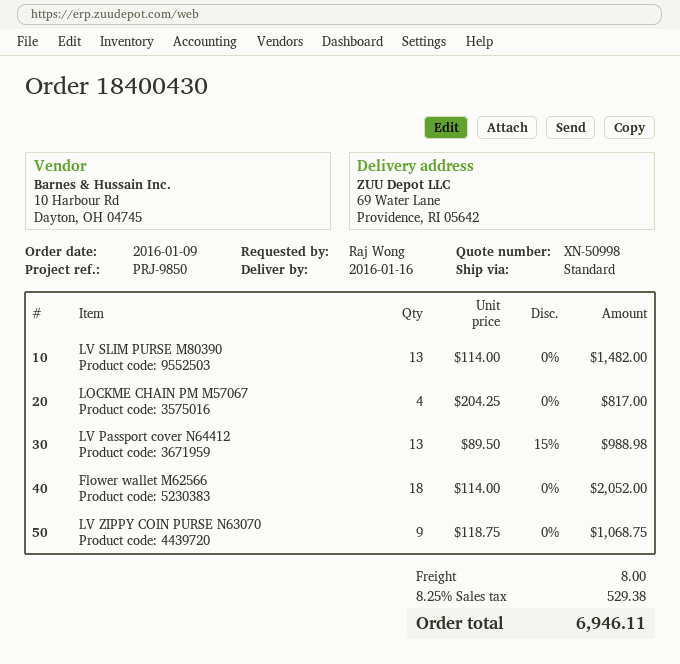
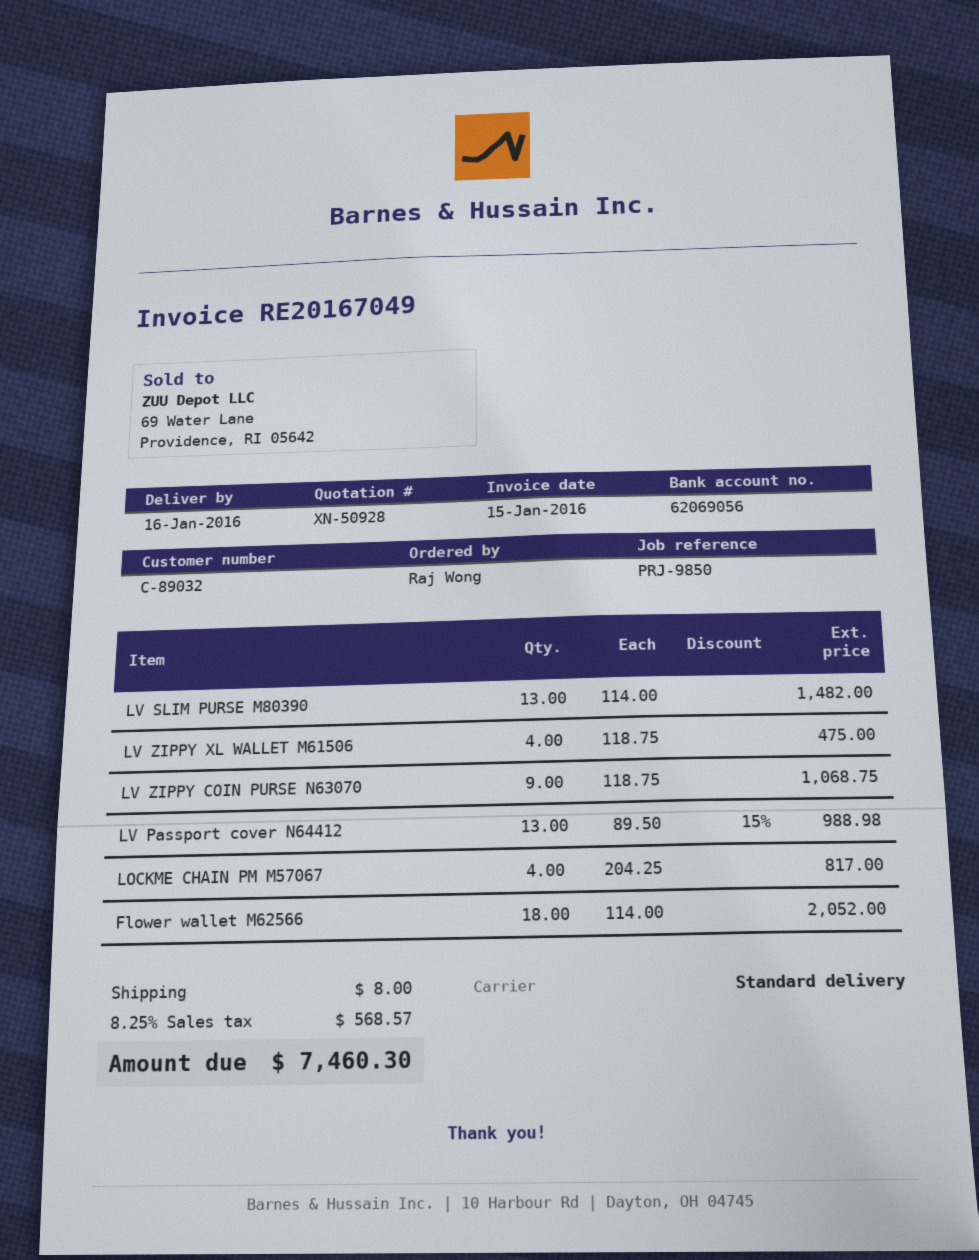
quote number: XN-50998 -> XN-50928
LV ZIPPY XL WALLET M61506: none -> 4 x 118.75 = 475.00
tax: 8.25% = 529.38 -> 8.25% = 568.57
total: 6946.11 -> 7460.30

